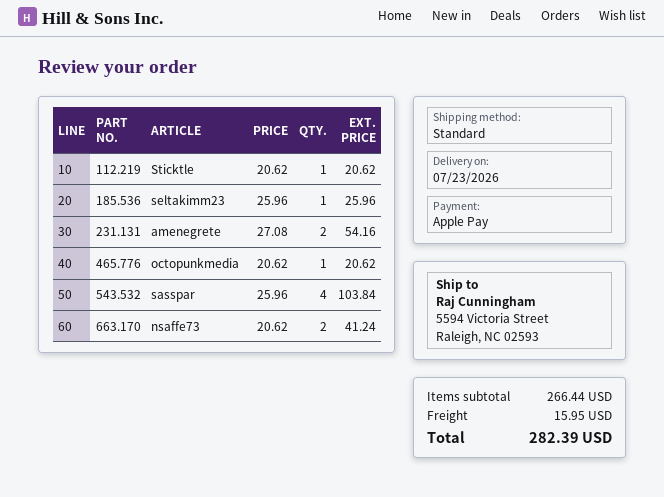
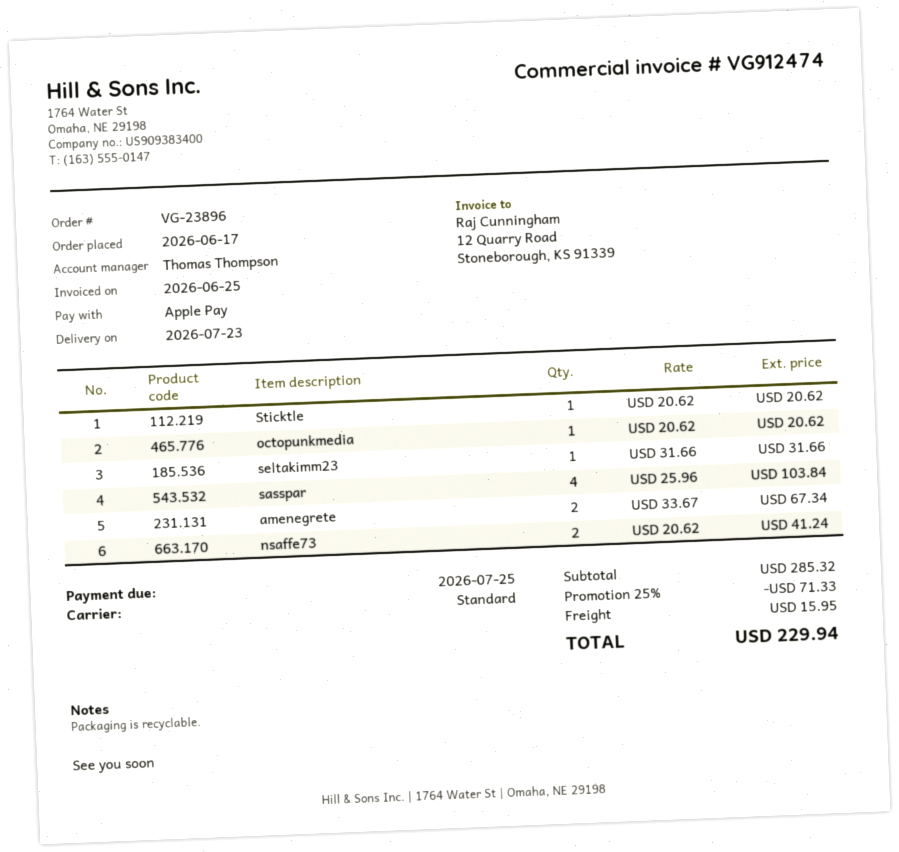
seltakimm23: 1 x 25.96 = 25.96 -> 1 x 31.66 = 31.66
amenegrete: 2 x 27.08 = 54.16 -> 2 x 33.67 = 67.34
subtotal: 266.44 -> 285.32
discount: none -> 25% = 71.33
total: 282.39 -> 229.94

